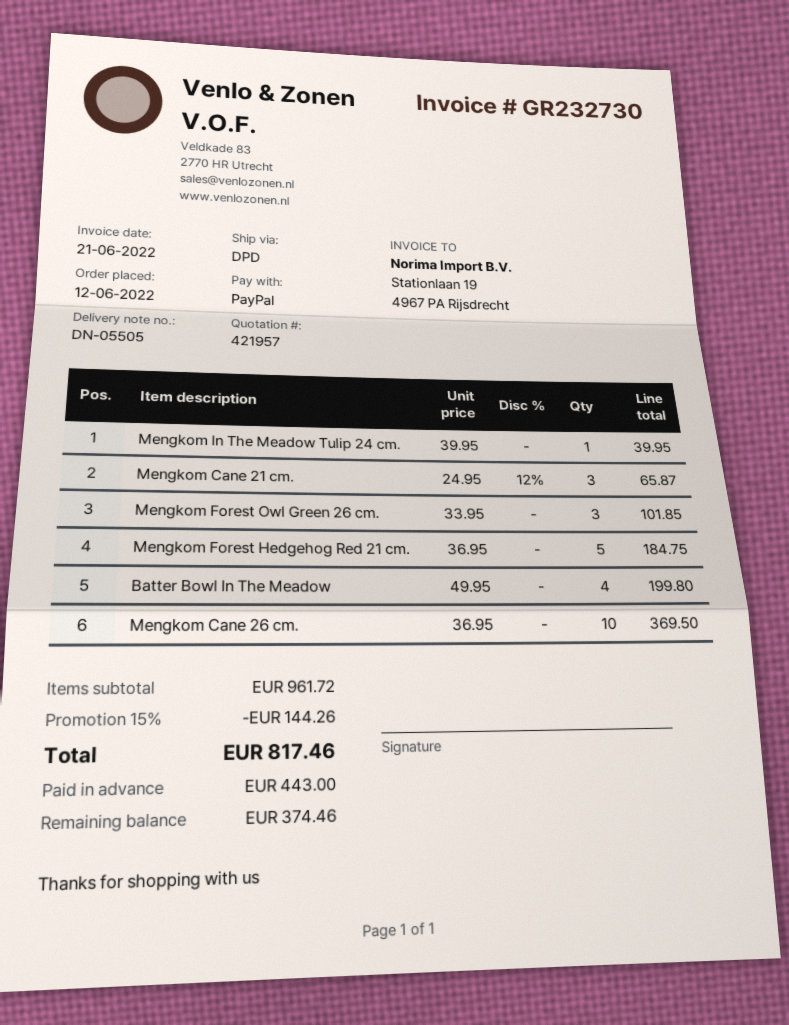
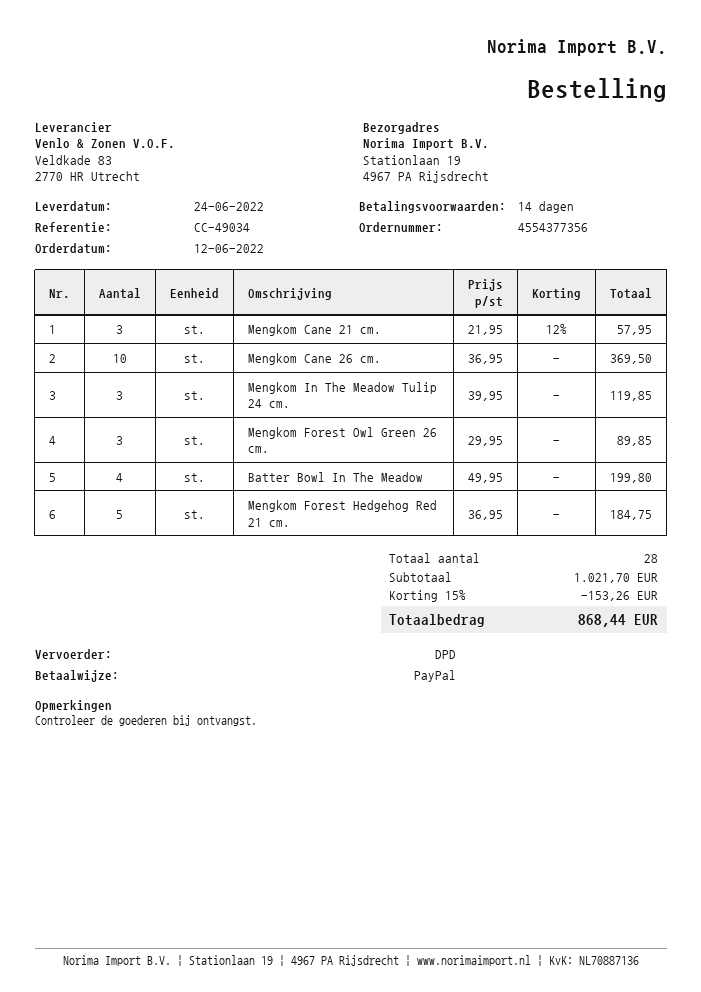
Mengkom In The Meadow Tulip 24 cm.: 1 x 39.95 = 39.95 -> 3 x 39.95 = 119.85
Mengkom Cane 21 cm.: 3 x 24.95 - 12% = 65.87 -> 3 x 21.95 - 12% = 57.95
Mengkom Forest Owl Green 26 cm.: 3 x 33.95 = 101.85 -> 3 x 29.95 = 89.85
subtotal: 961.72 -> 1021.70
discount: 15% = 144.26 -> 15% = 153.26
total: 817.46 -> 868.44

